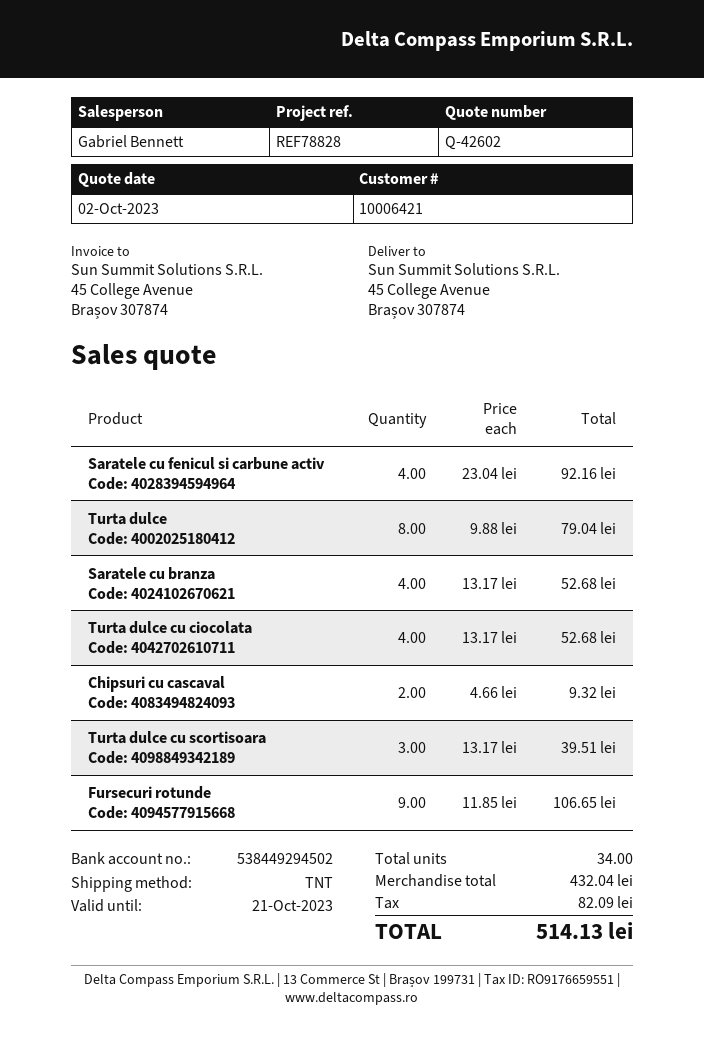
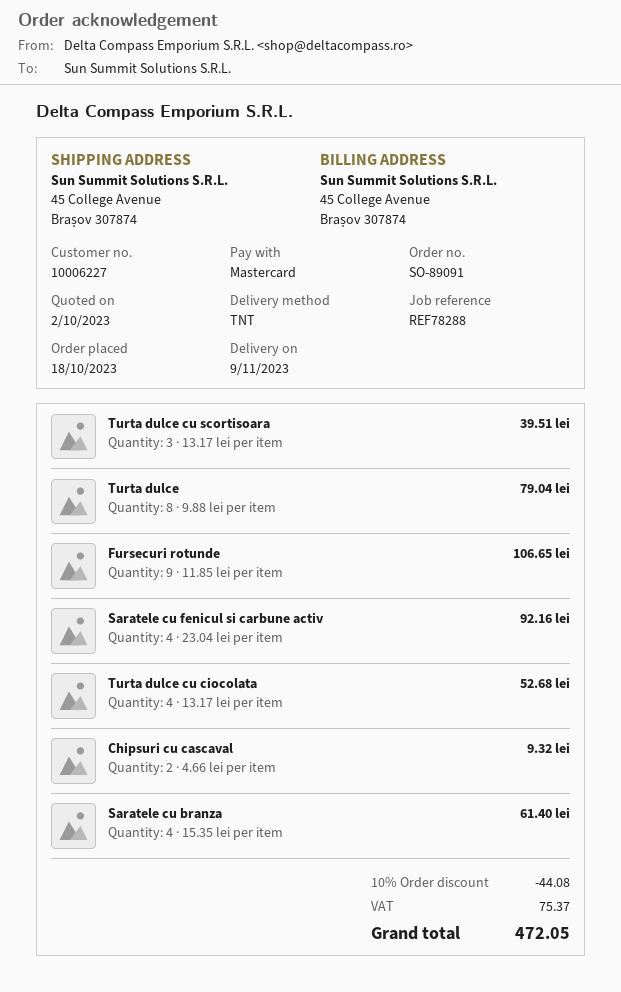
customer number: 10006421 -> 10006227
reference: REF78828 -> REF78288
Saratele cu branza: 4 x 13.17 = 52.68 -> 4 x 15.35 = 61.40
discount: none -> 10% = 44.08
tax: 82.09 -> 75.37
total: 514.13 -> 472.05

